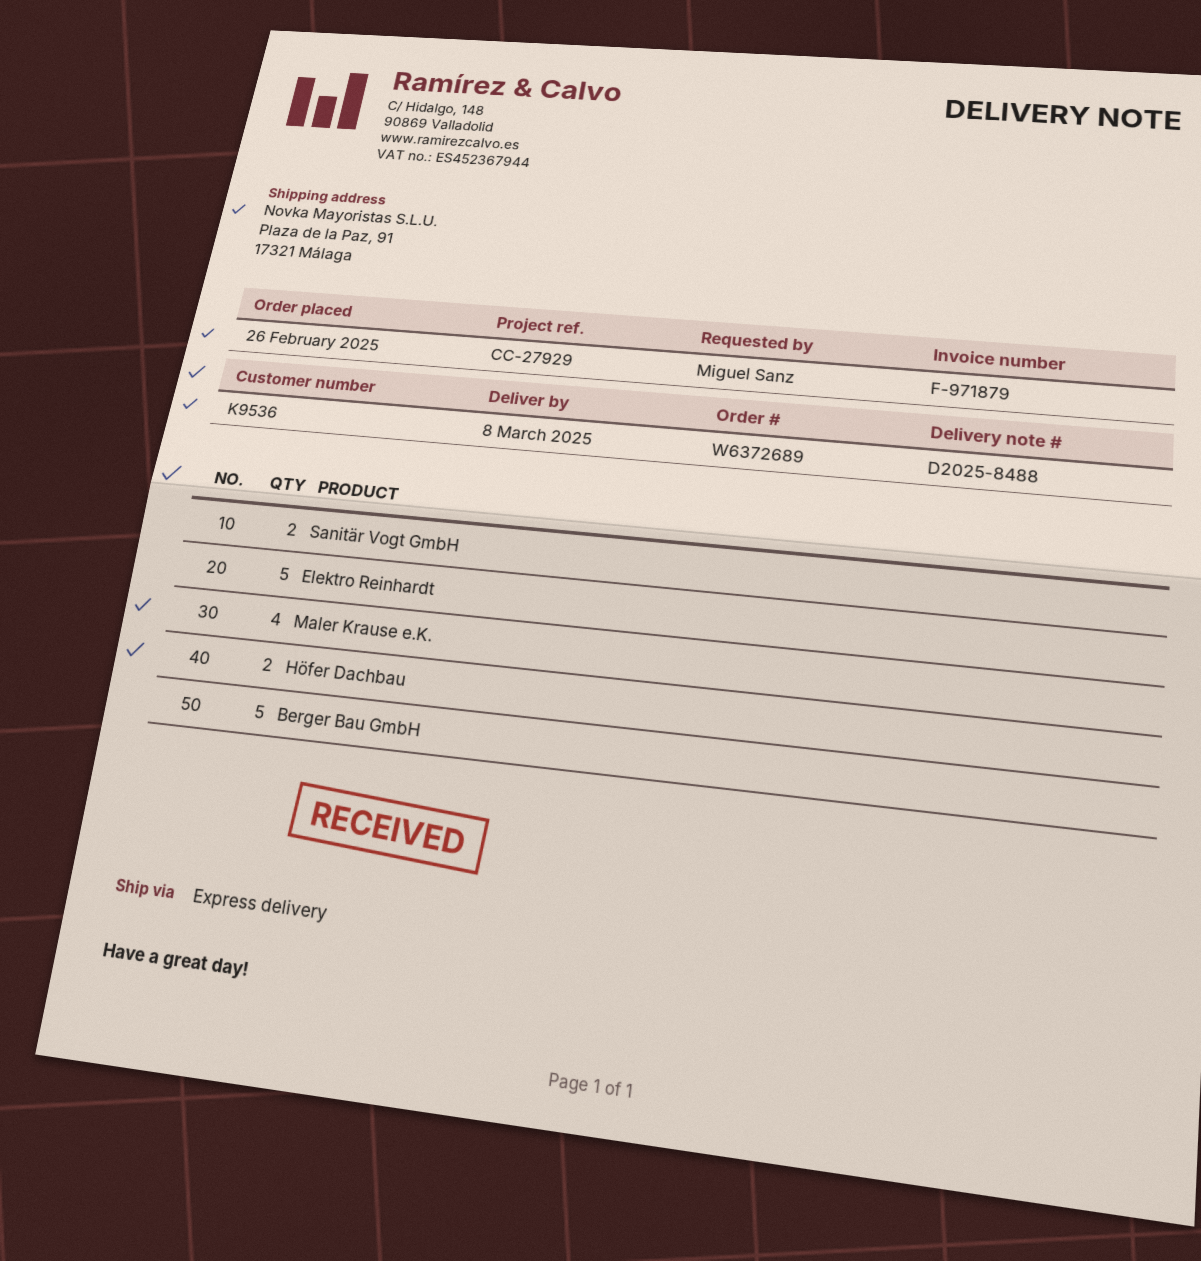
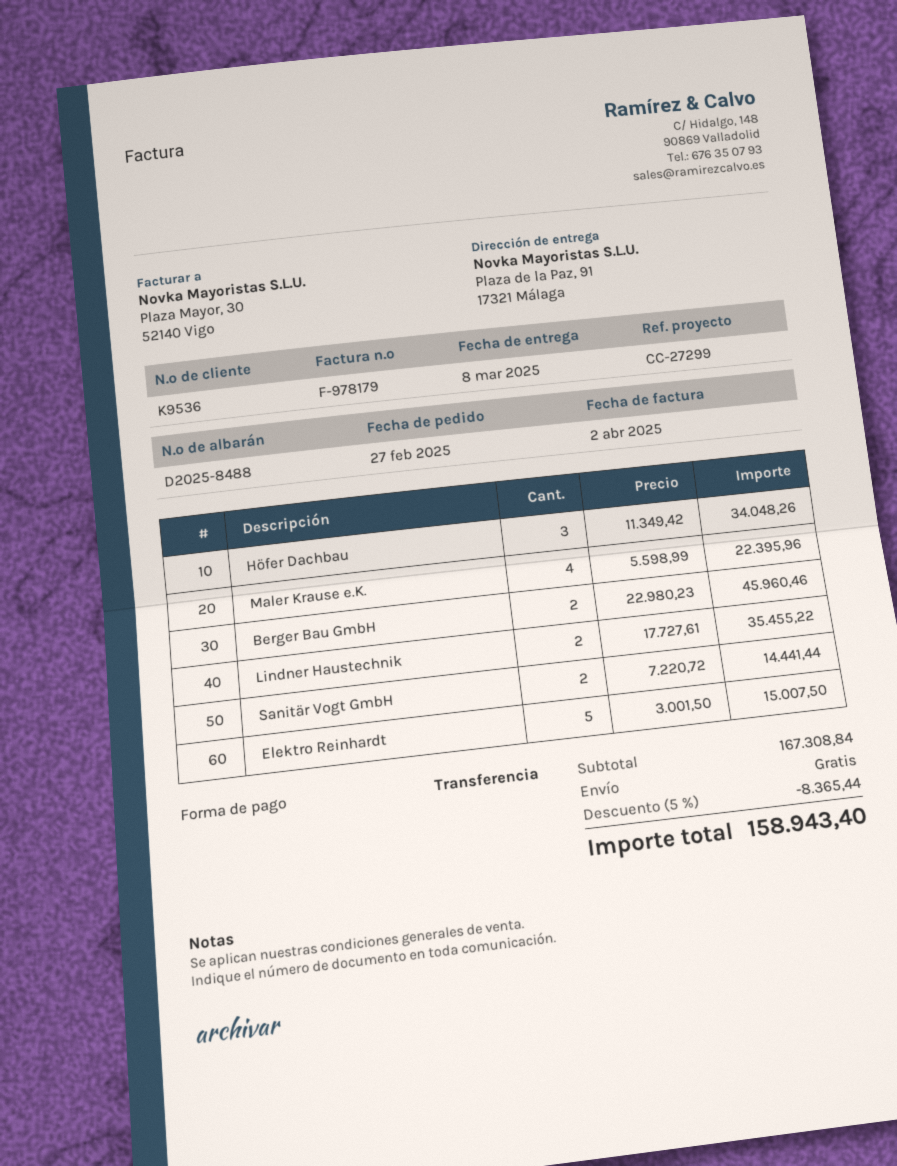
order date: 2025-02-26 -> 2025-02-27
invoice number: F-971879 -> F-978179
reference: CC-27929 -> CC-27299
Höfer Dachbau: 2 -> 3
Berger Bau GmbH: 5 -> 2
Lindner Haustechnik: none -> 2

